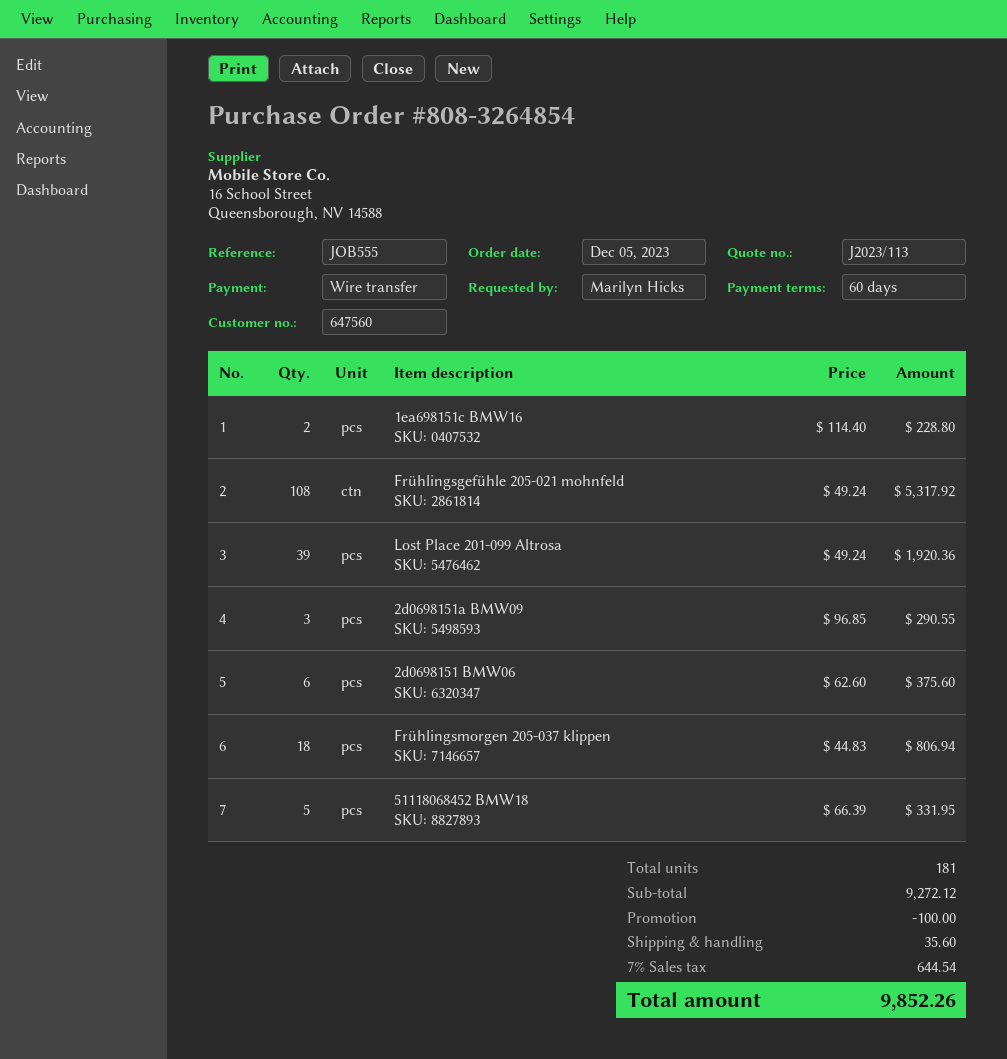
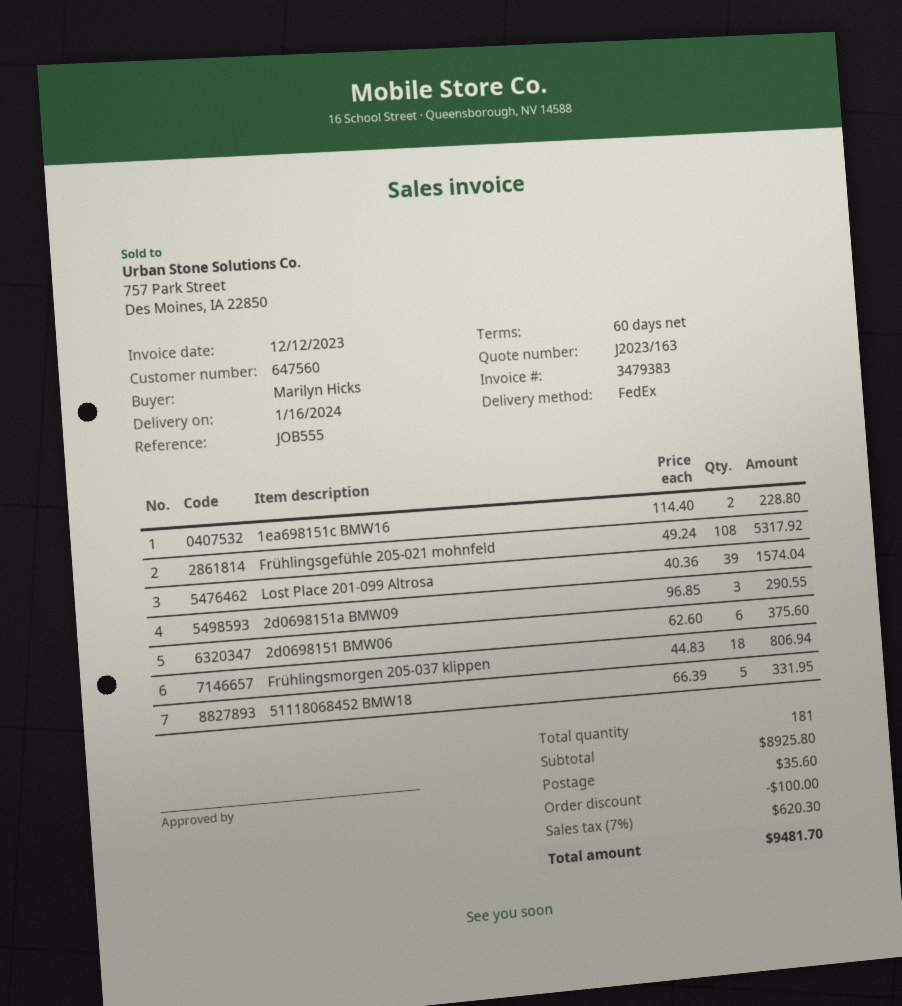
quote number: J2023/113 -> J2023/163
Lost Place 201-099 Altrosa: 39 x 49.24 = 1920.36 -> 39 x 40.36 = 1574.04
subtotal: 9272.12 -> 8925.80
tax: 7% = 644.54 -> 7% = 620.30
total: 9852.26 -> 9481.70

